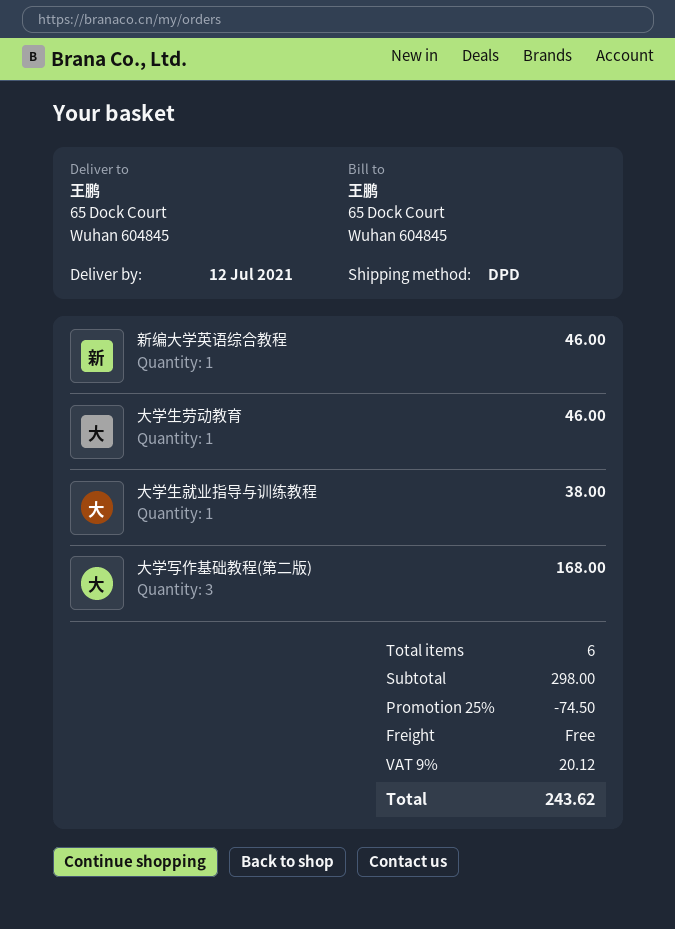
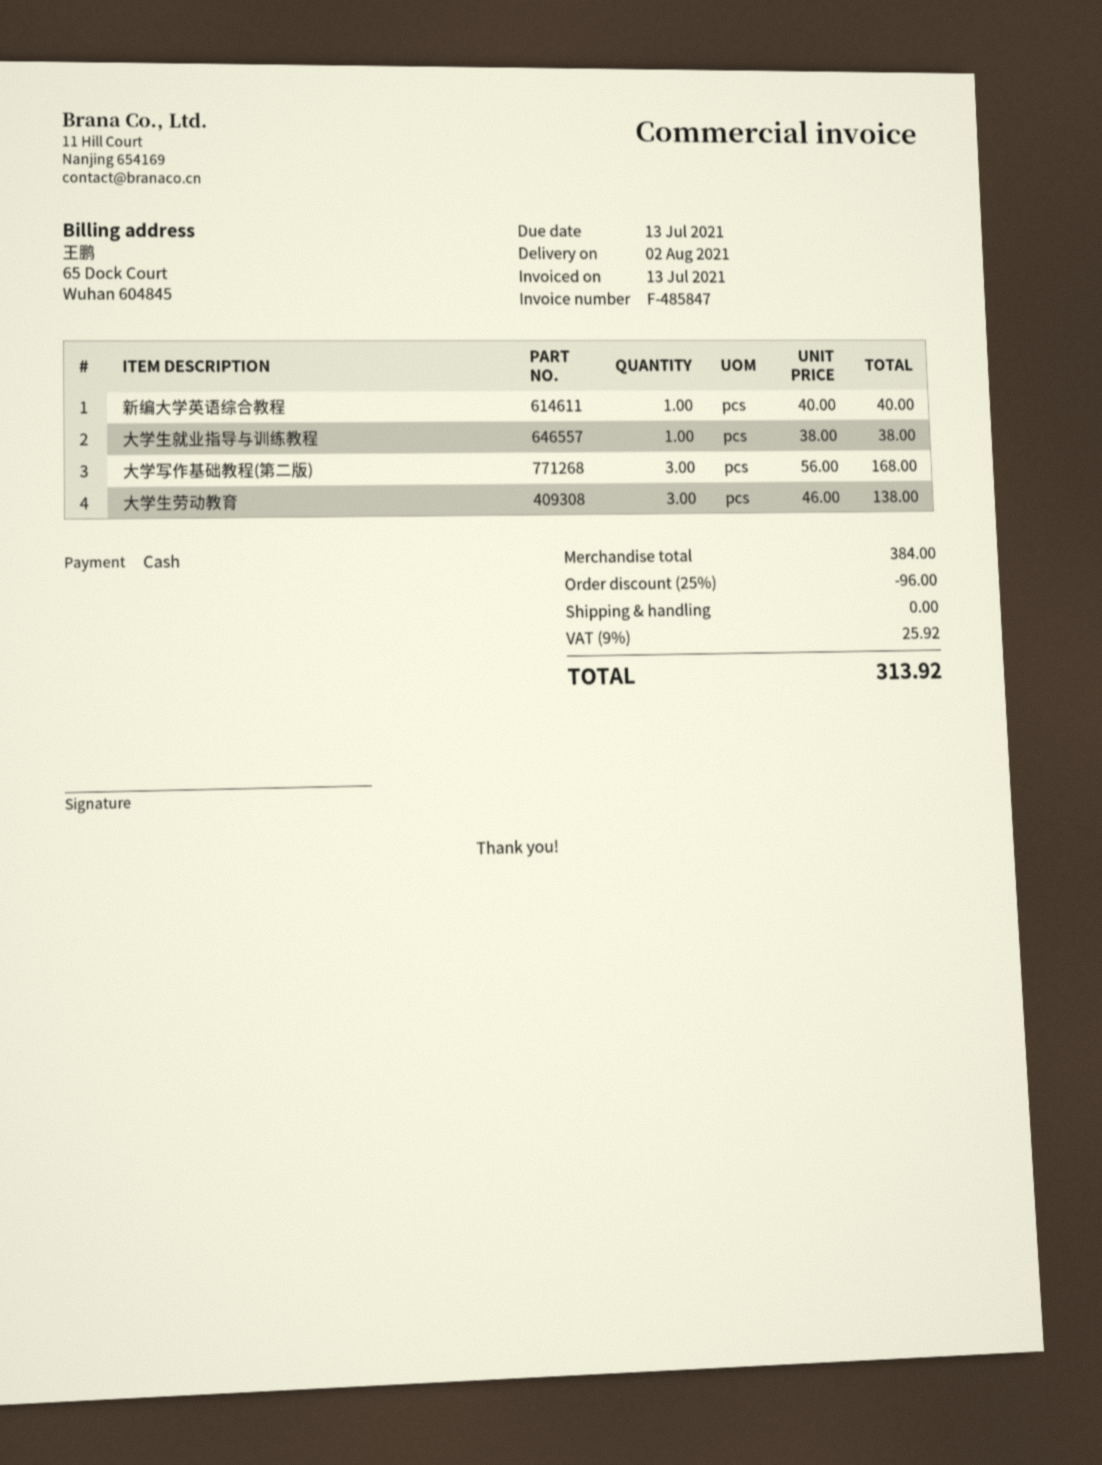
delivery date: 2021-07-12 -> 2021-08-02
新编大学英语综合教程: 1 for 46.00 -> 1 for 40.00
大学生劳动教育: 1 for 46.00 -> 3 for 138.00
subtotal: 298.00 -> 384.00
discount: 25% = 74.50 -> 25% = 96.00
tax: 9% = 20.12 -> 9% = 25.92
total: 243.62 -> 313.92

